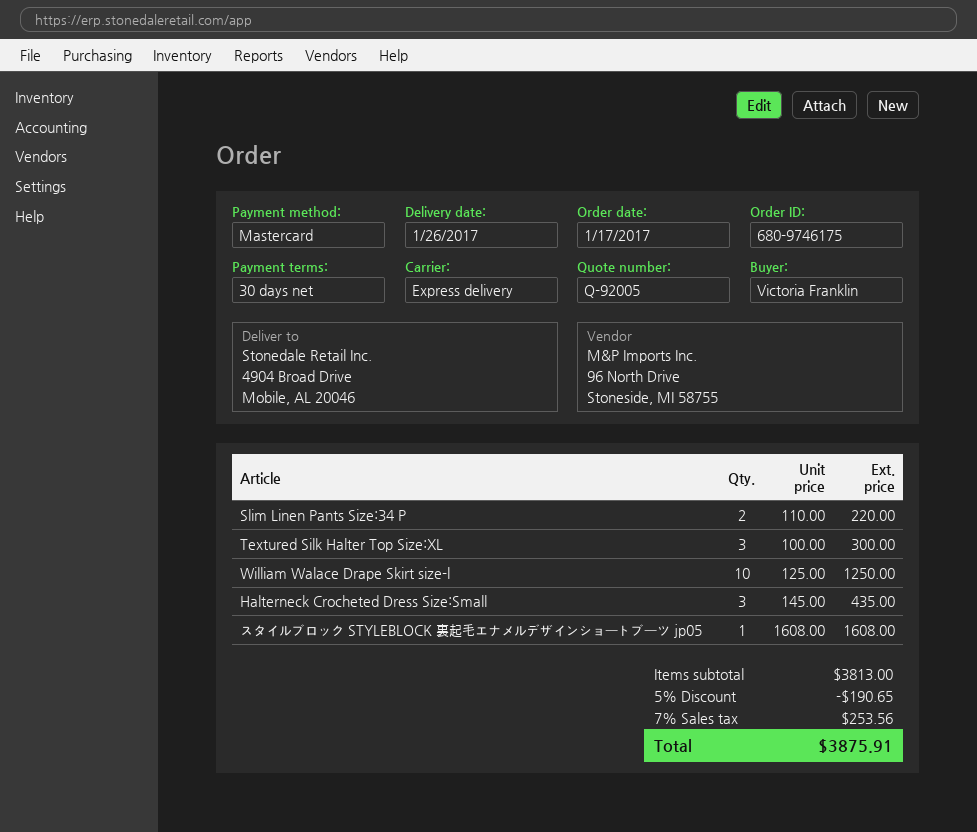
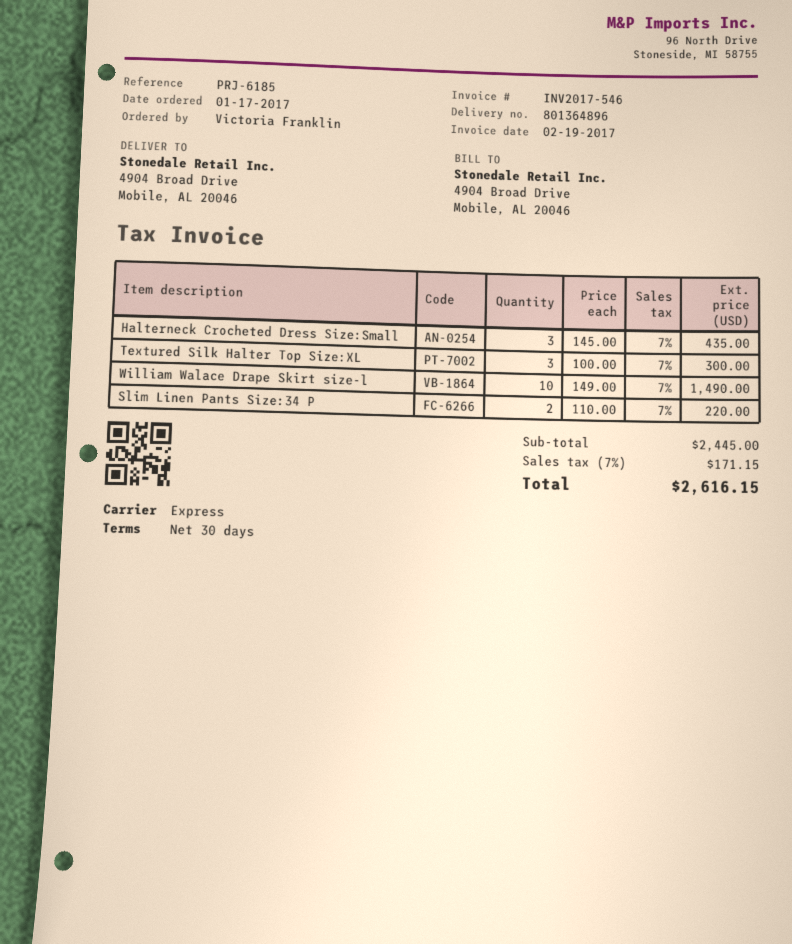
William Walace Drape Skirt size-l: 10 x 125.00 = 1250.00 -> 10 x 149.00 = 1490.00
スタイルブロック STYLEBLOCK 裏起毛エナメルデザインショートブーツ jp05: 1 x 1608.00 = 1608.00 -> none
subtotal: 3813.00 -> 2445.00
discount: 5% = 190.65 -> none
tax: 7% = 253.56 -> 7% = 171.15
total: 3875.91 -> 2616.15

